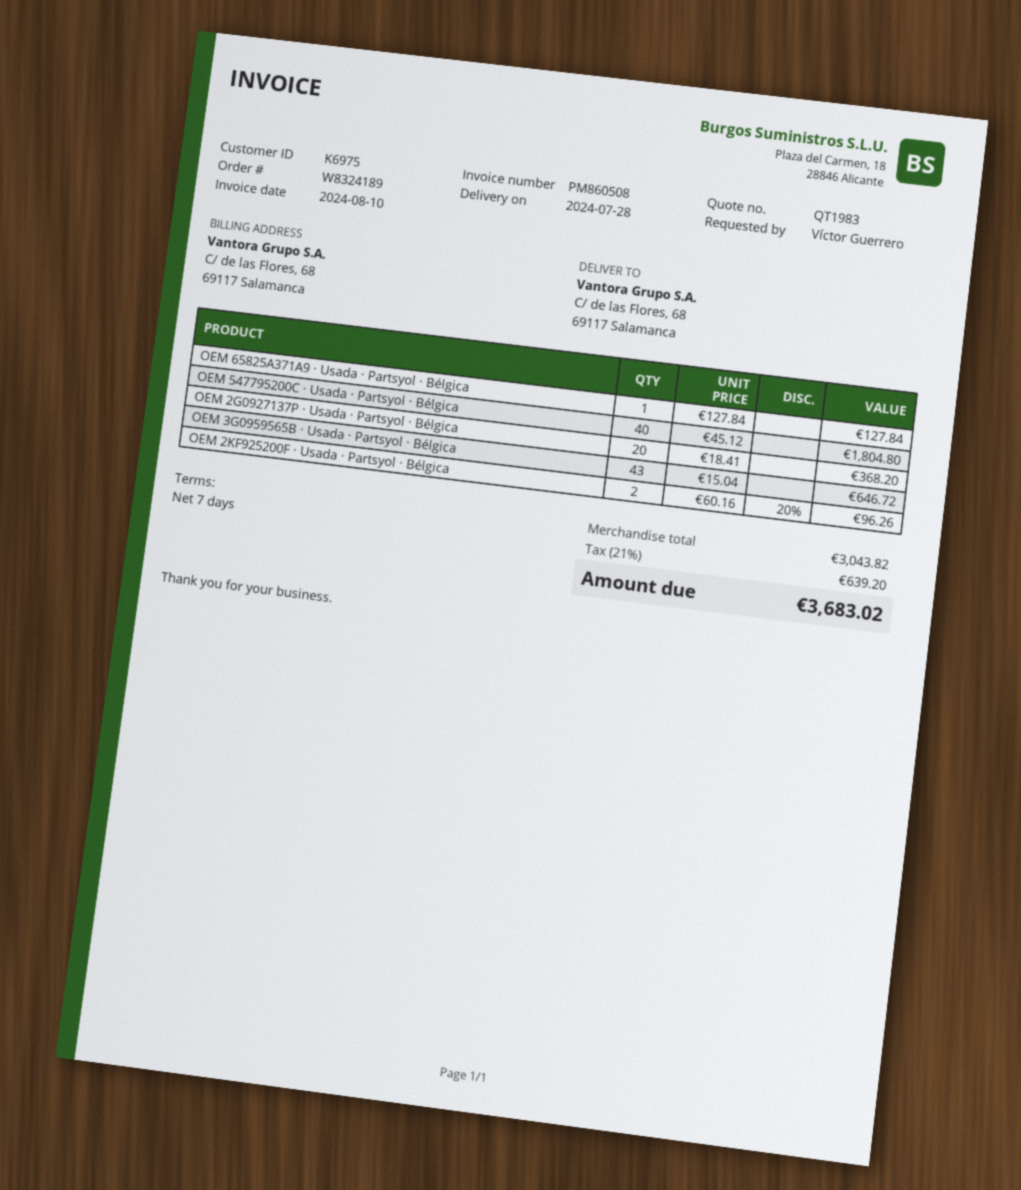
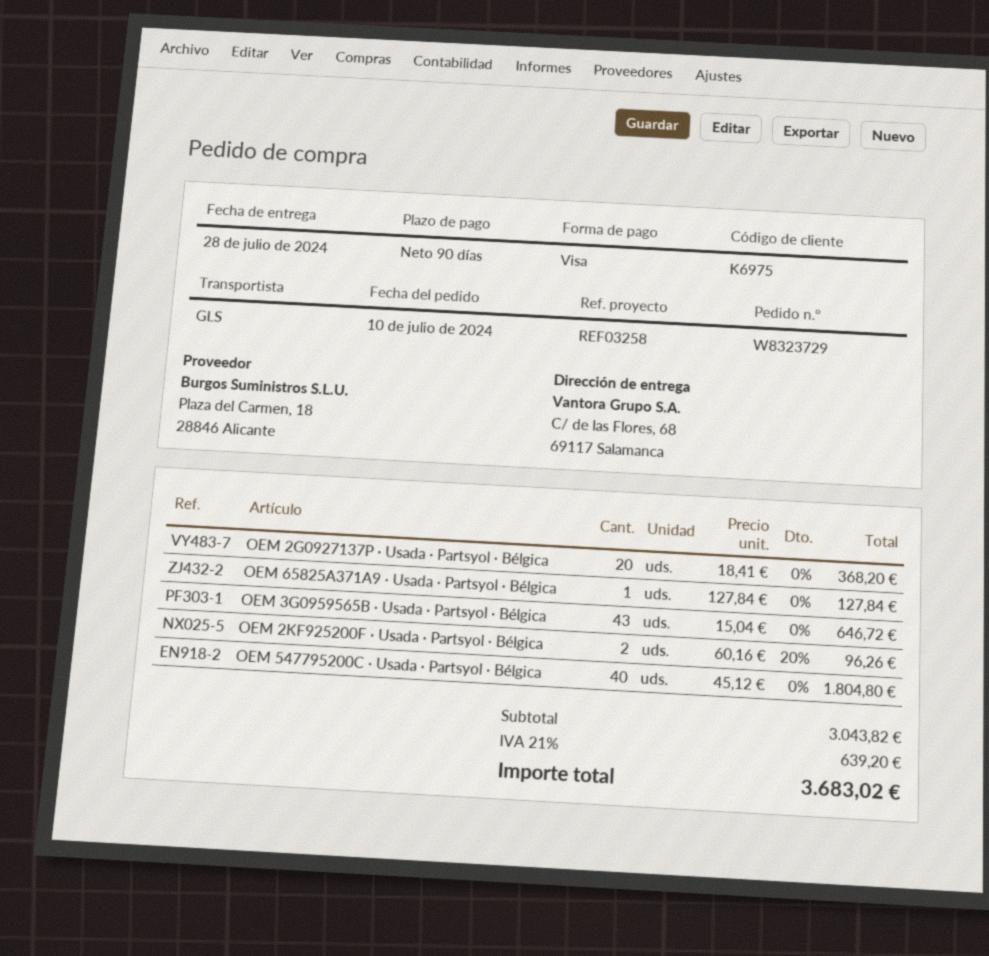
order number: W8324189 -> W8323729
payment terms: 7 days -> 90 days

